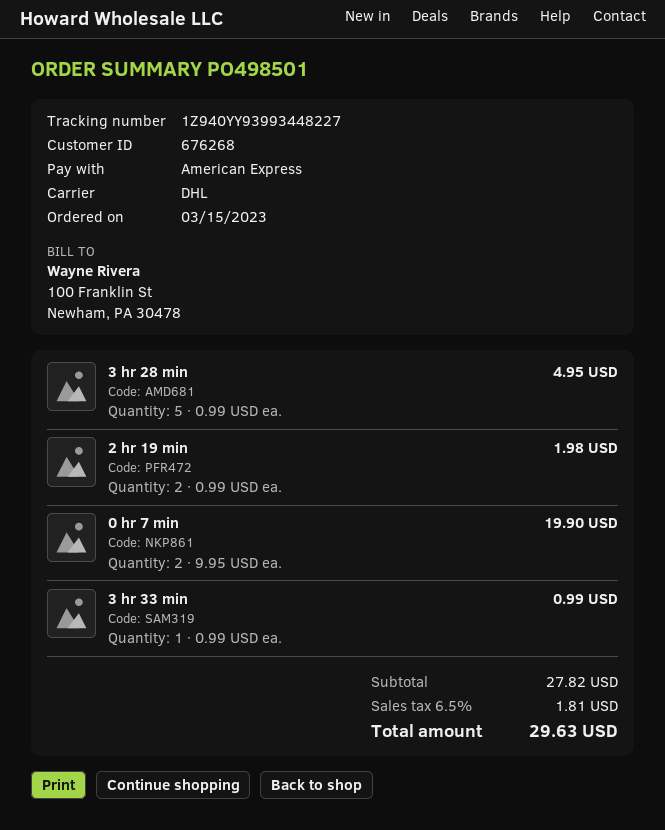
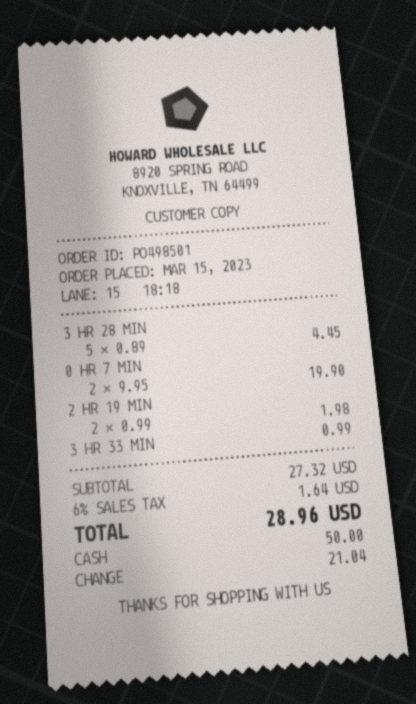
payment method: American Express -> cash
3 hr 28 min: 5 x 0.99 = 4.95 -> 5 x 0.89 = 4.45
subtotal: 27.82 -> 27.32
tax: 6.5% = 1.81 -> 6% = 1.64
total: 29.63 -> 28.96

